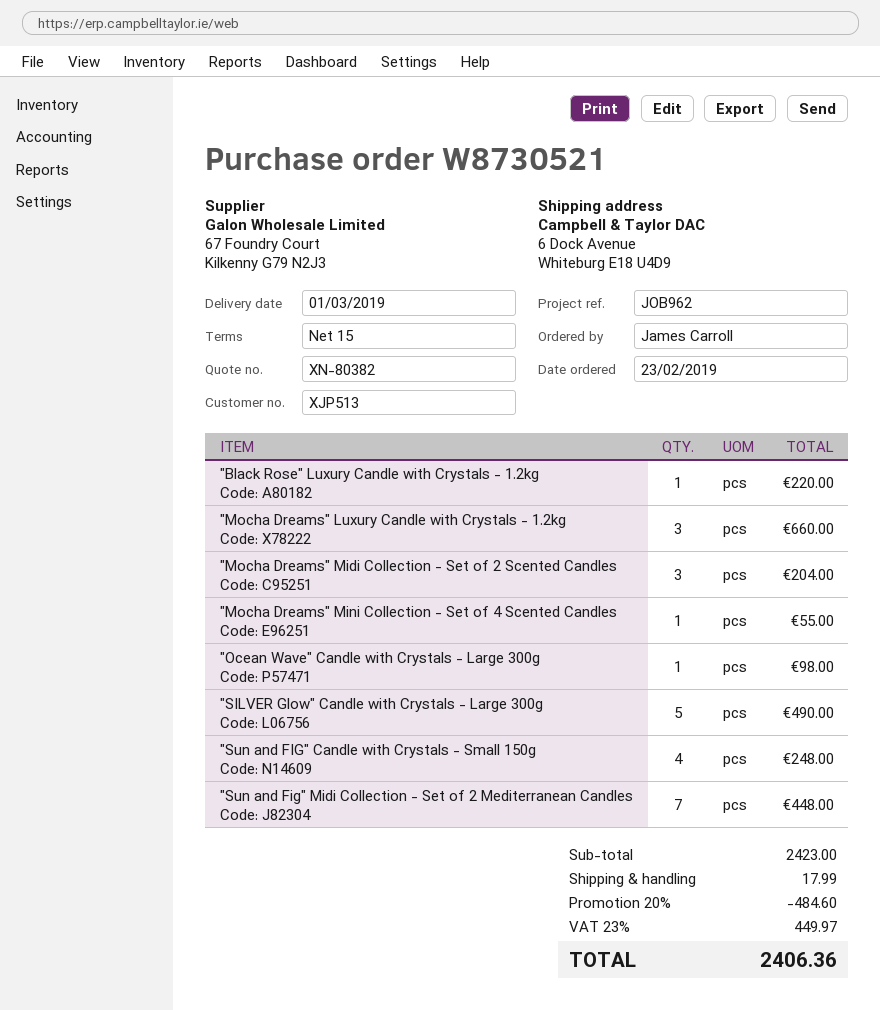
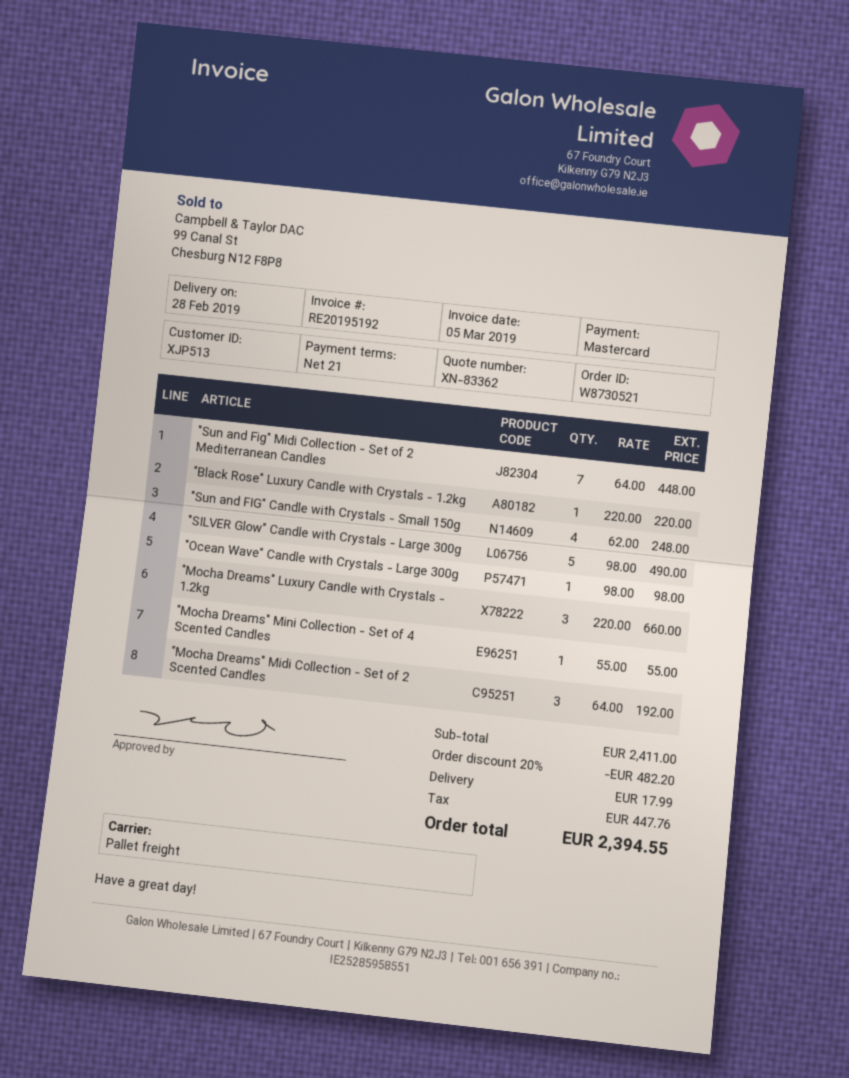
quote number: XN-80382 -> XN-83362
delivery date: 2019-03-01 -> 2019-02-28
payment terms: 15 days -> 21 days
"Mocha Dreams" Midi Collection - Set of 2 Scented Candles: 3 for 204.00 -> 3 for 192.00
subtotal: 2423.00 -> 2411.00
discount: 20% = 484.60 -> 20% = 482.20
tax: 449.97 -> 447.76
total: 2406.36 -> 2394.55

